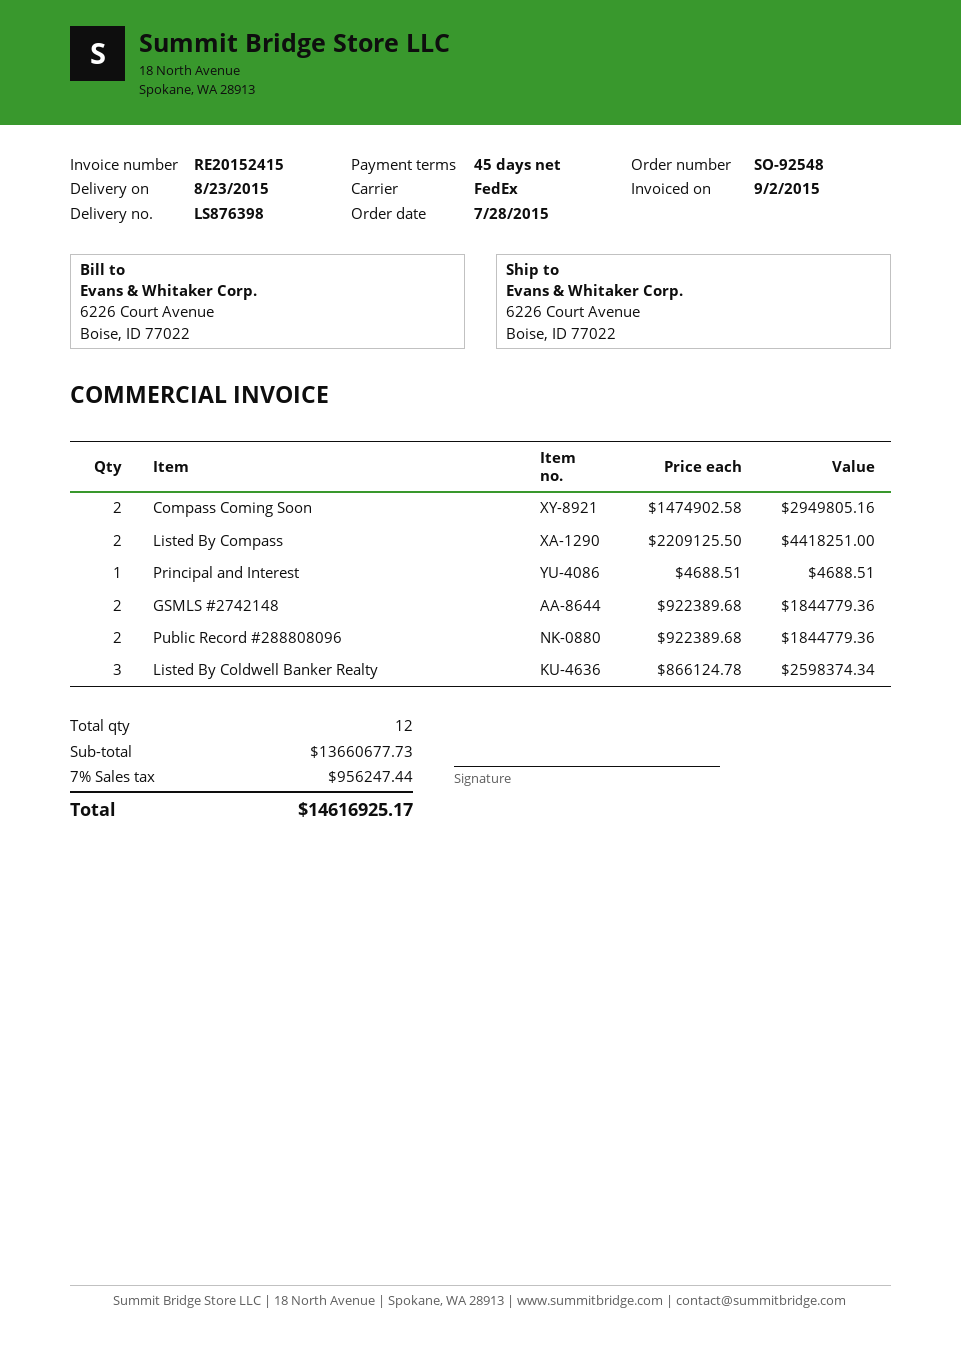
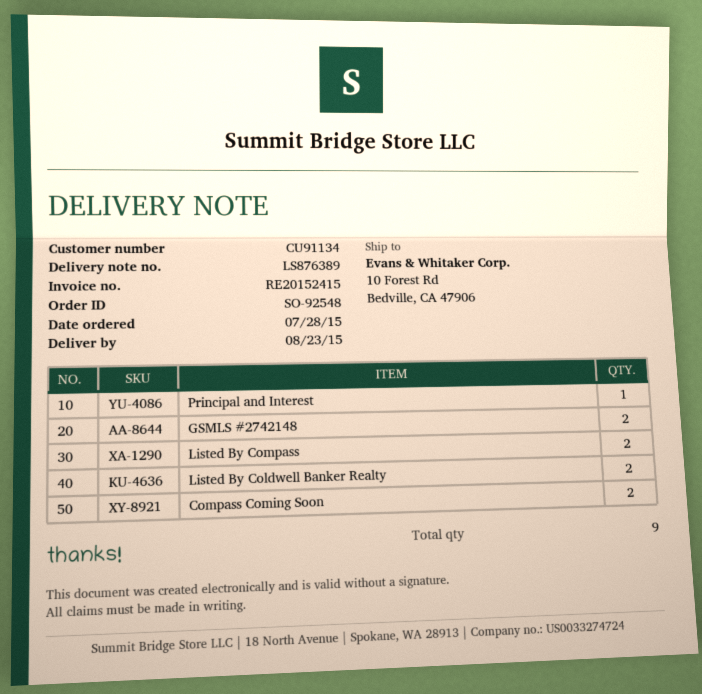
delivery note number: LS876398 -> LS876389
ship to: 6226 Court Avenue, Boise, ID 77022 -> 10 Forest Rd, Bedville, CA 47906
Public Record #288808096: 2 -> none
Listed By Coldwell Banker Realty: 3 -> 2
total quantity: 12 -> 9

